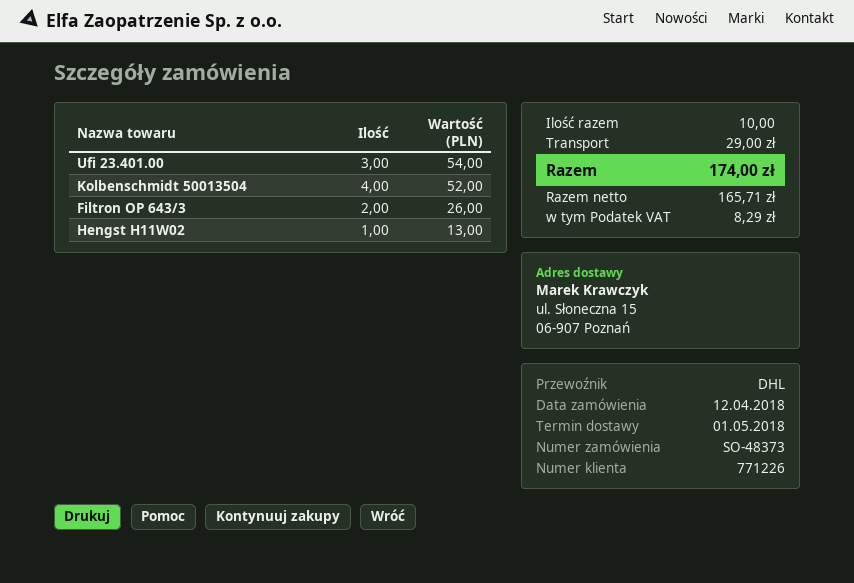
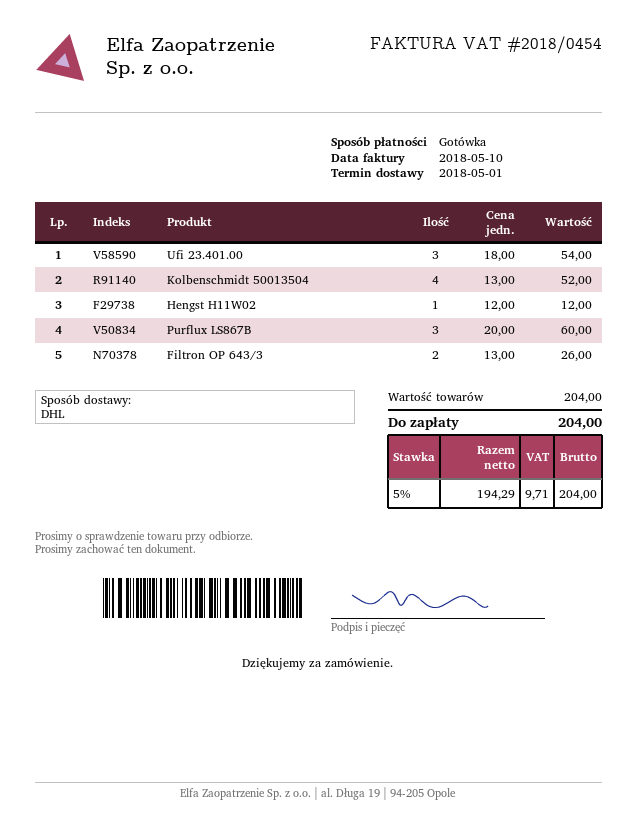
Hengst H11W02: 1 for 13.00 -> 1 for 12.00
Purflux LS867B: none -> 3 for 60.00
shipping: 29.00 -> none
net: 165.71 -> 194.29
tax: 8.29 -> 9.71
total: 174.00 -> 204.00

